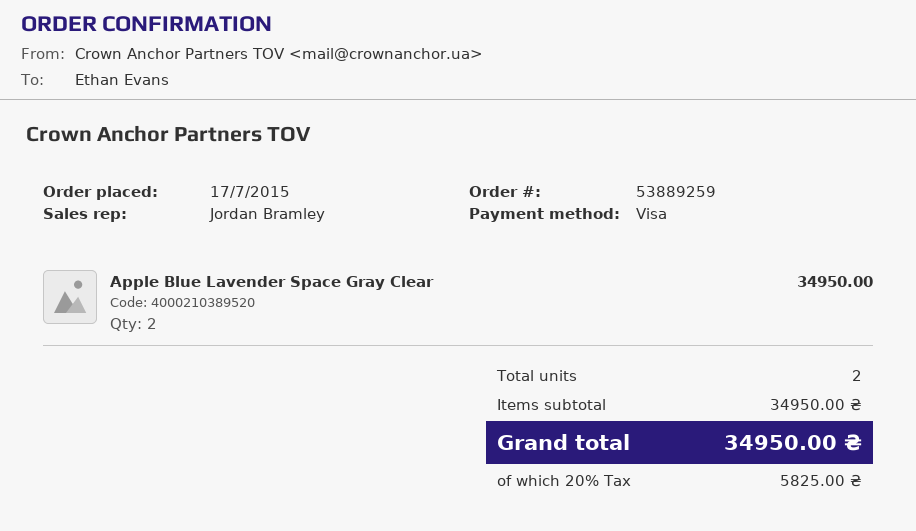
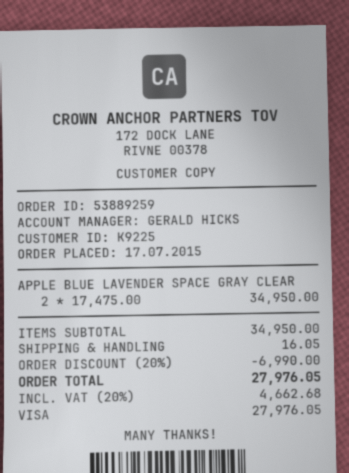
sales rep: Jordan Bramley -> GERALD HICKS
discount: none -> 20% = 6990.00
shipping: none -> 16.05
tax: 20% = 5825.00 -> 20% = 4662.68
total: 34950.00 -> 27976.05

